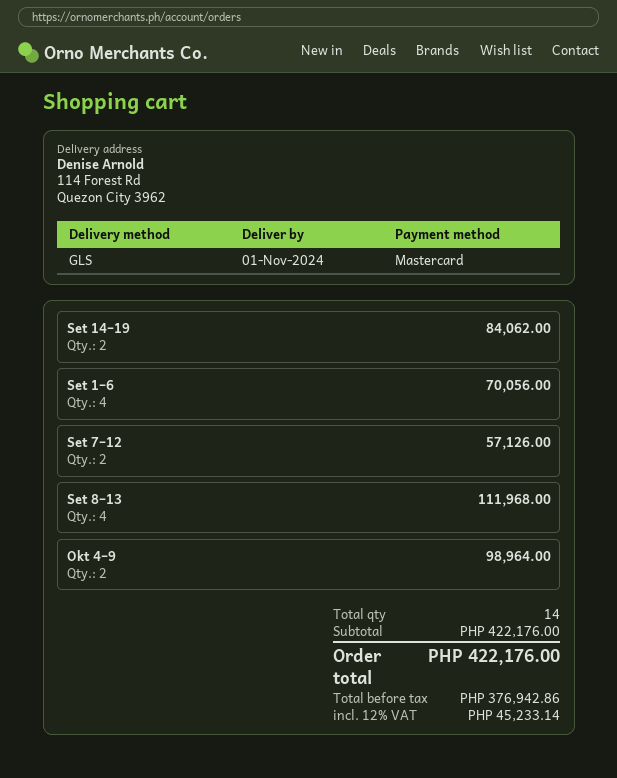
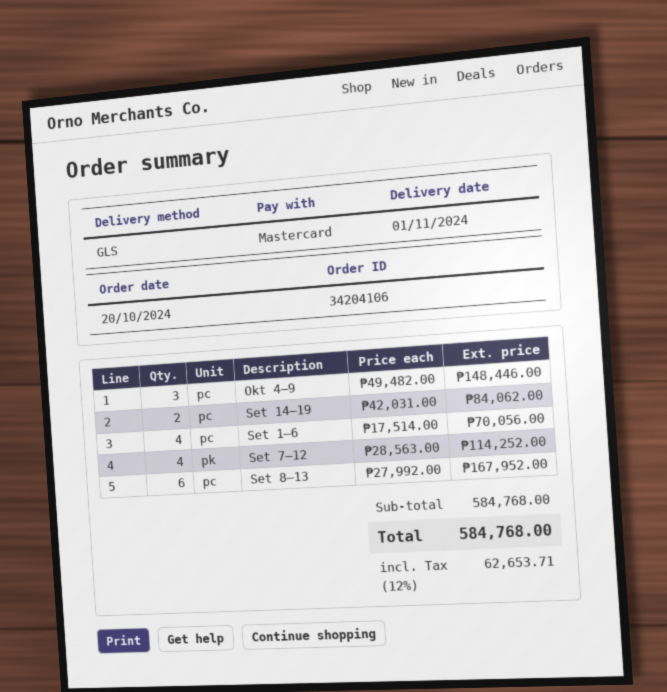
Set 7–12: 2 for 57126.00 -> 4 for 114252.00
Set 8–13: 4 for 111968.00 -> 6 for 167952.00
Okt 4–9: 2 for 98964.00 -> 3 for 148446.00
subtotal: 422176.00 -> 584768.00
tax: 12% = 45233.14 -> 12% = 62653.71
total: 422176.00 -> 584768.00

